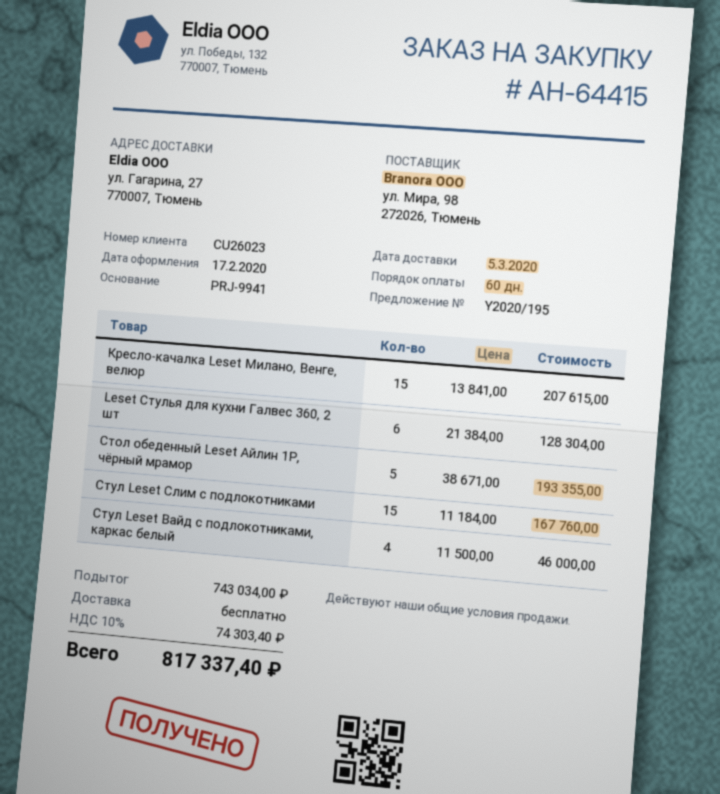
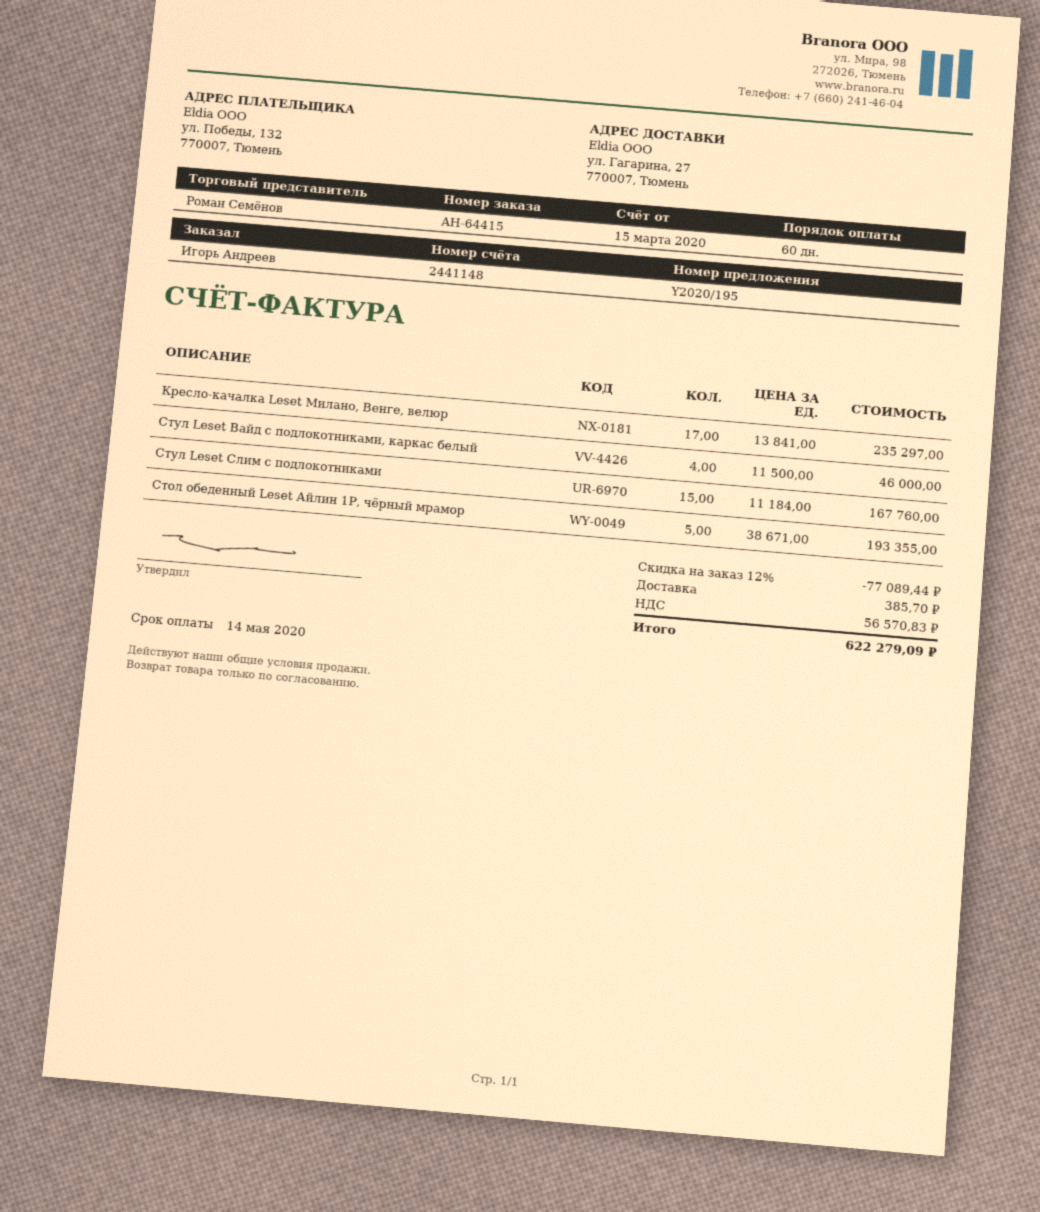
Кресло-качалка Leset Милано, Венге, велюр: 15 x 13841.00 = 207615.00 -> 17 x 13841.00 = 235297.00
Leset Стулья для кухни Галвес 360, 2 шт: 6 x 21384.00 = 128304.00 -> none
discount: none -> 12% = 77089.44
shipping: 0.00 -> 385.70
tax: 74303.40 -> 56570.83
total: 817337.40 -> 622279.09

